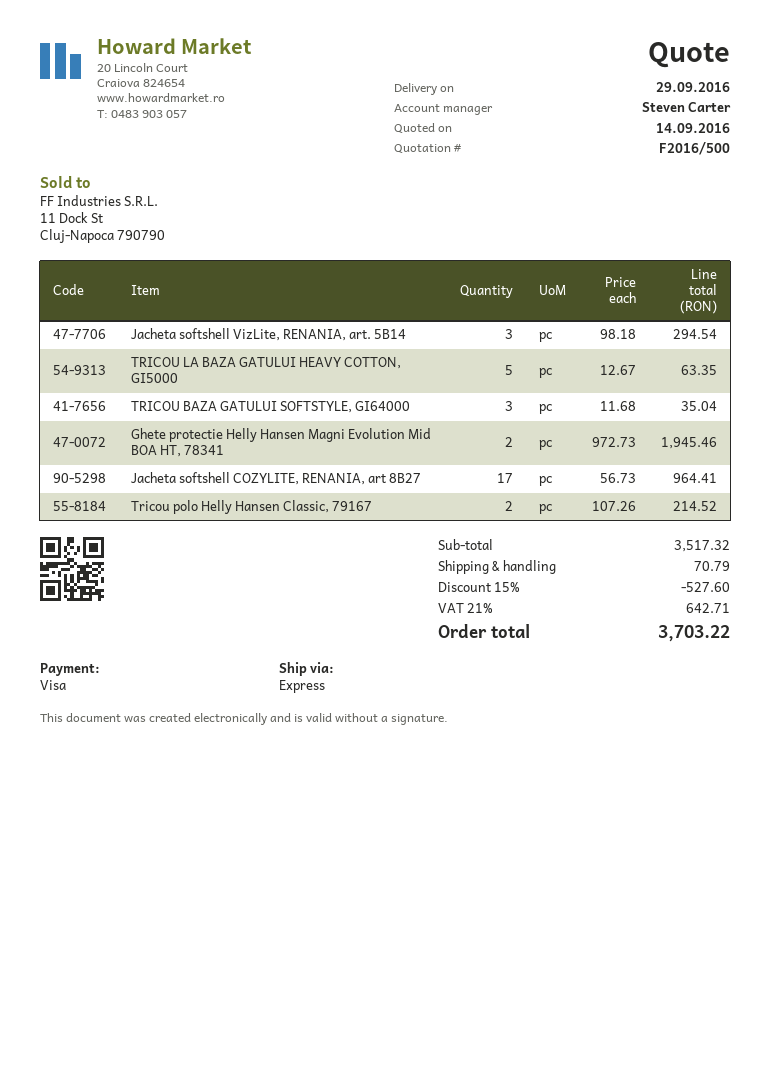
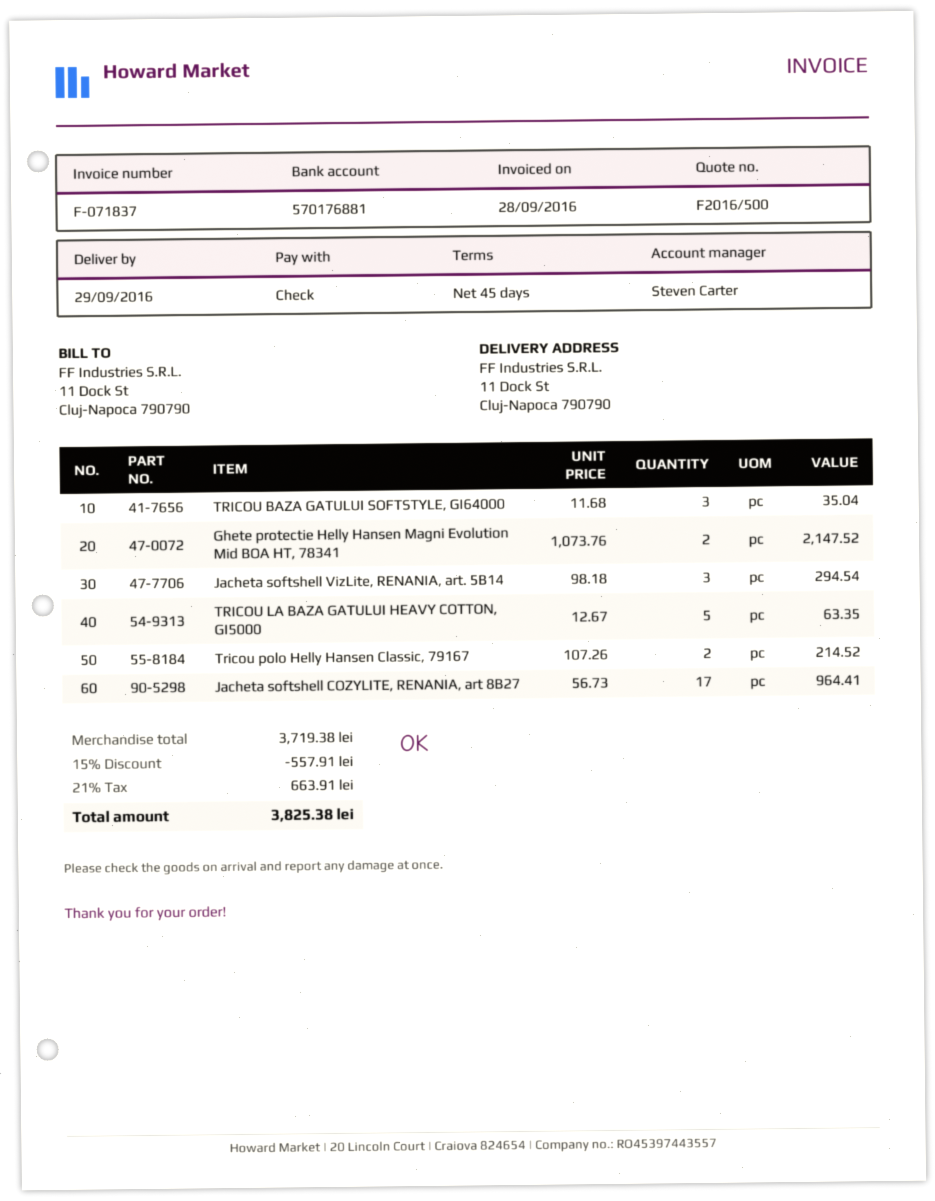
payment method: Visa -> cheque
Ghete protectie Helly Hansen Magni Evolution Mid BOA HT, 78341: 2 x 972.73 = 1945.46 -> 2 x 1073.76 = 2147.52
subtotal: 3517.32 -> 3719.38
discount: 15% = 527.60 -> 15% = 557.91
shipping: 70.79 -> none
tax: 21% = 642.71 -> 21% = 663.91
total: 3703.22 -> 3825.38

